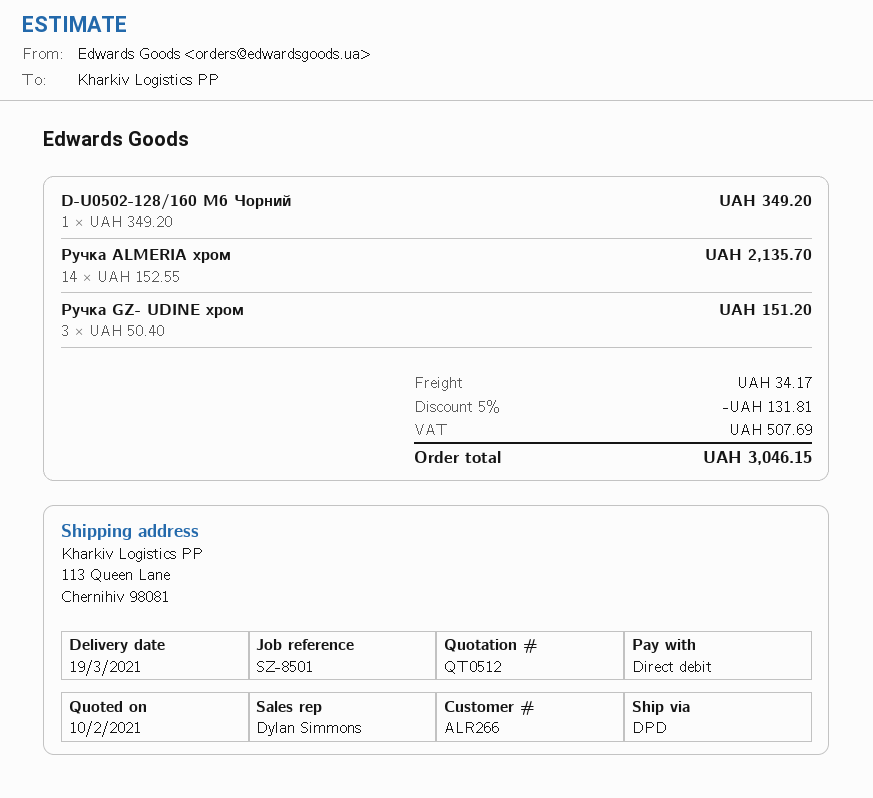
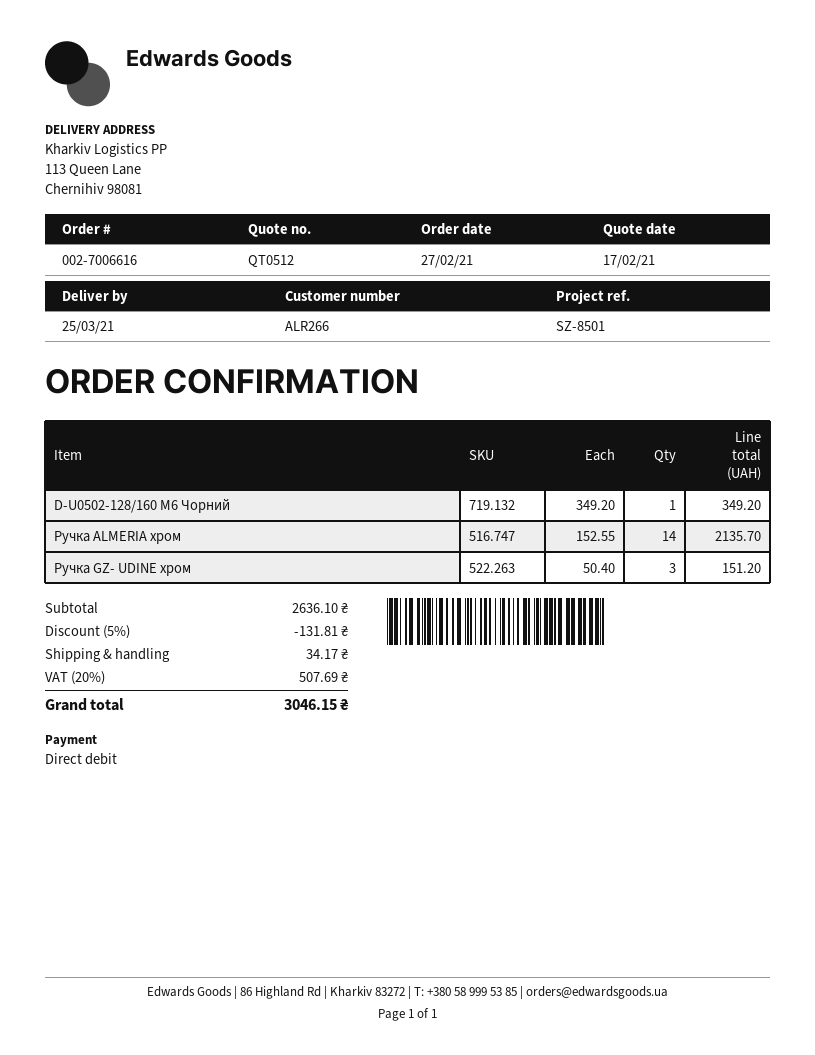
quote date: 2021-02-10 -> 2021-02-17
delivery date: 2021-03-19 -> 2021-03-25

